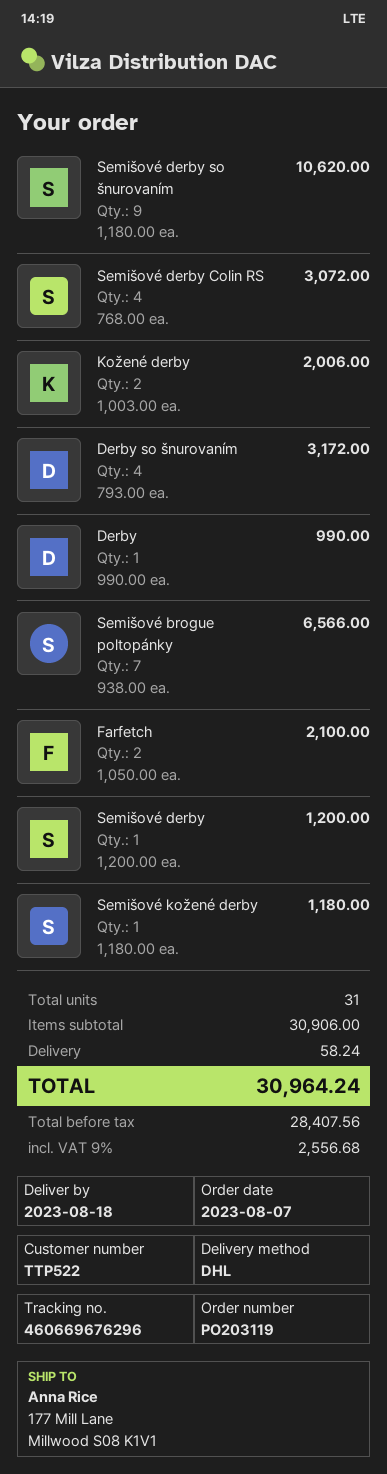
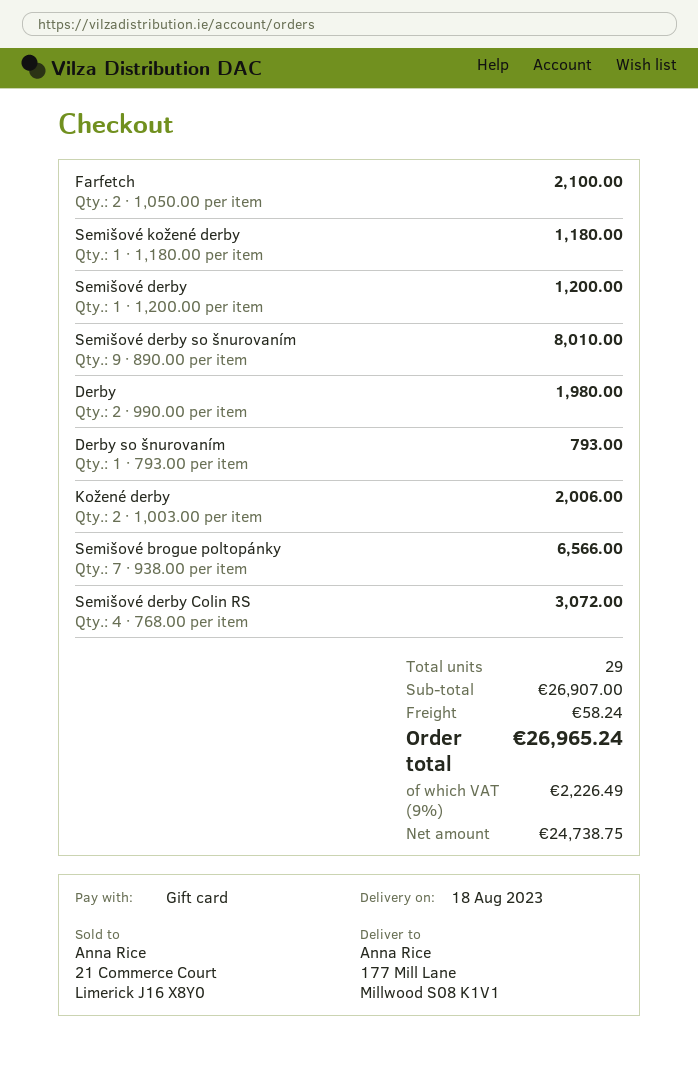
Semišové derby so šnurovaním: 9 x 1180.00 = 10620.00 -> 9 x 890.00 = 8010.00
Derby so šnurovaním: 4 x 793.00 = 3172.00 -> 1 x 793.00 = 793.00
Derby: 1 x 990.00 = 990.00 -> 2 x 990.00 = 1980.00
total quantity: 31 -> 29
subtotal: 30906.00 -> 26907.00
net: 28407.56 -> 24738.75
tax: 9% = 2556.68 -> 9% = 2226.49
total: 30964.24 -> 26965.24

